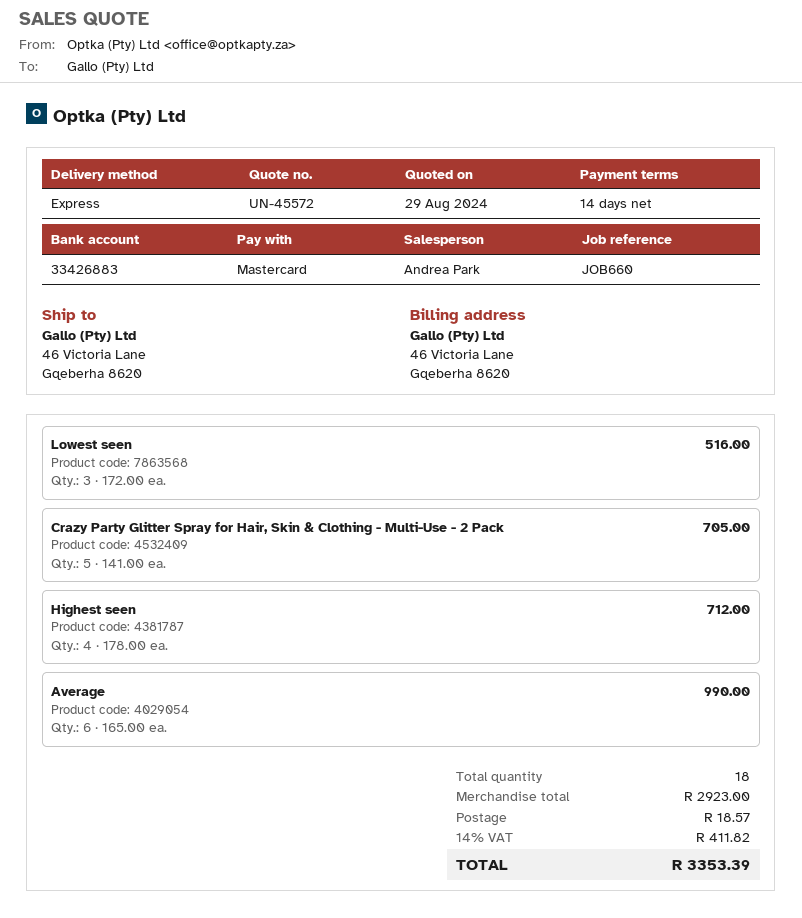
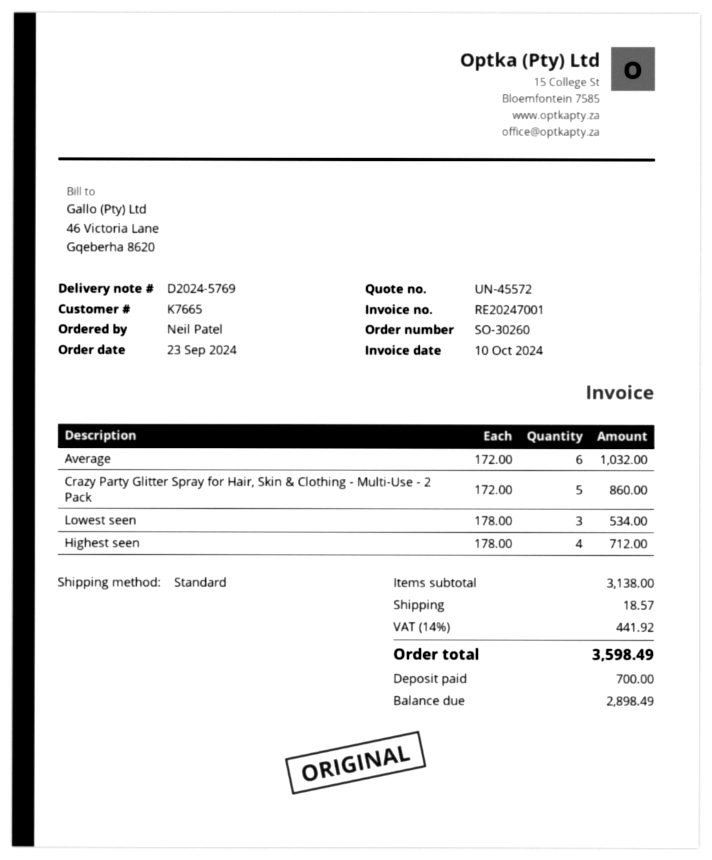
shipping method: express -> standard
Lowest seen: 3 x 172.00 = 516.00 -> 3 x 178.00 = 534.00
Crazy Party Glitter Spray for Hair, Skin & Clothing - Multi-Use - 2 Pack: 5 x 141.00 = 705.00 -> 5 x 172.00 = 860.00
Average: 6 x 165.00 = 990.00 -> 6 x 172.00 = 1032.00
subtotal: 2923.00 -> 3138.00
tax: 14% = 411.82 -> 14% = 441.92
total: 3353.39 -> 3598.49

